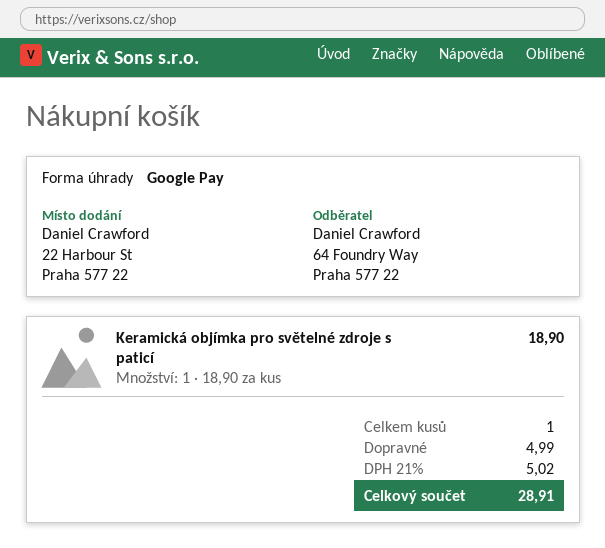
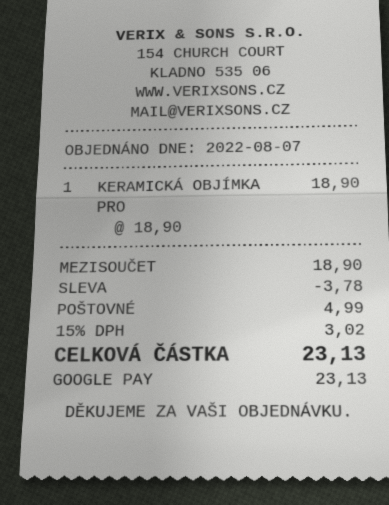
discount: none -> 3.78
tax: 21% = 5.02 -> 15% = 3.02
total: 28.91 -> 23.13

